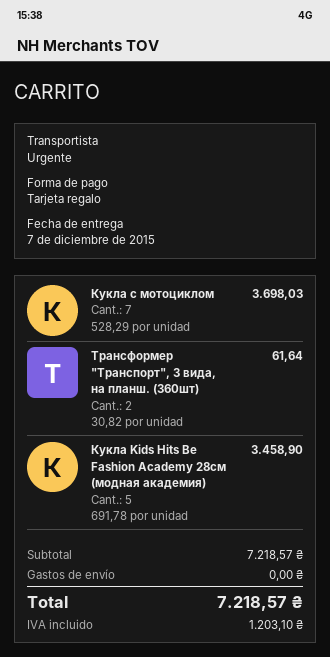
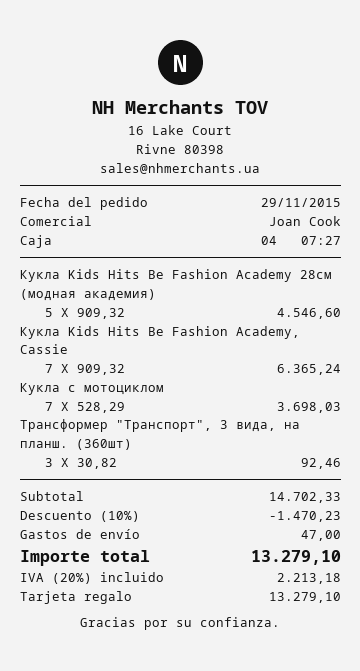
Трансформер "Транспорт", 3 вида, на планш. (360шт): 2 x 30.82 = 61.64 -> 3 x 30.82 = 92.46
Кукла Kids Hits Be Fashion Academy 28см (модная академия): 5 x 691.78 = 3458.90 -> 5 x 909.32 = 4546.60
Кукла Kids Hits Be Fashion Academy, Cassie: none -> 7 x 909.32 = 6365.24
subtotal: 7218.57 -> 14702.33
discount: none -> 10% = 1470.23
shipping: 0.00 -> 47.00
tax: 1203.10 -> 2213.18
total: 7218.57 -> 13279.10

